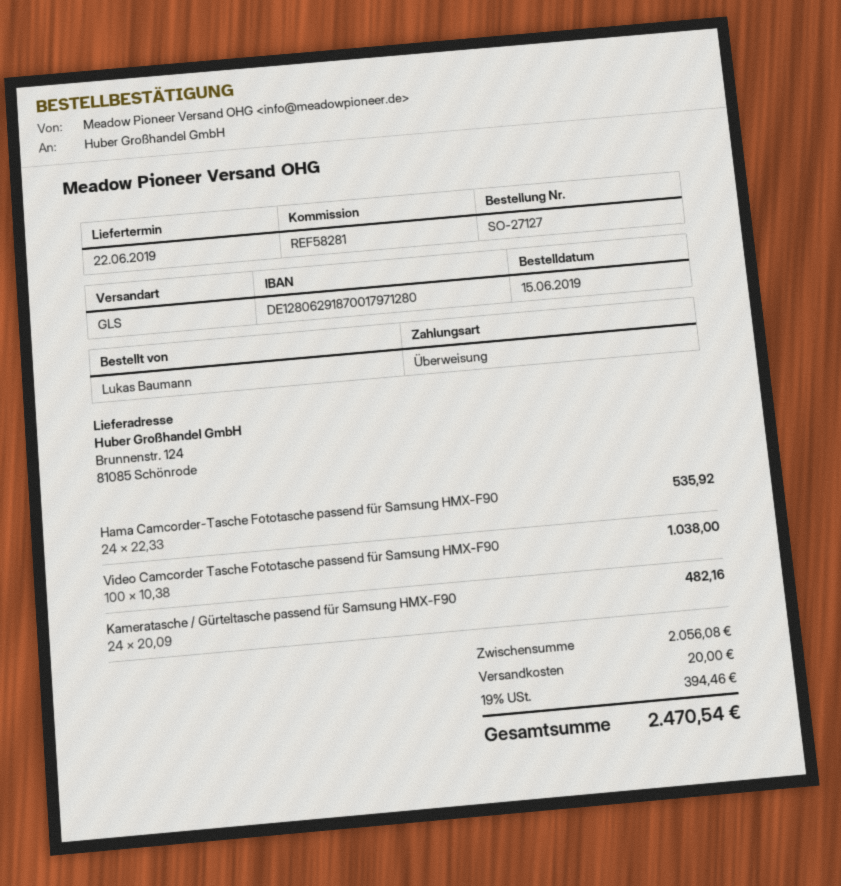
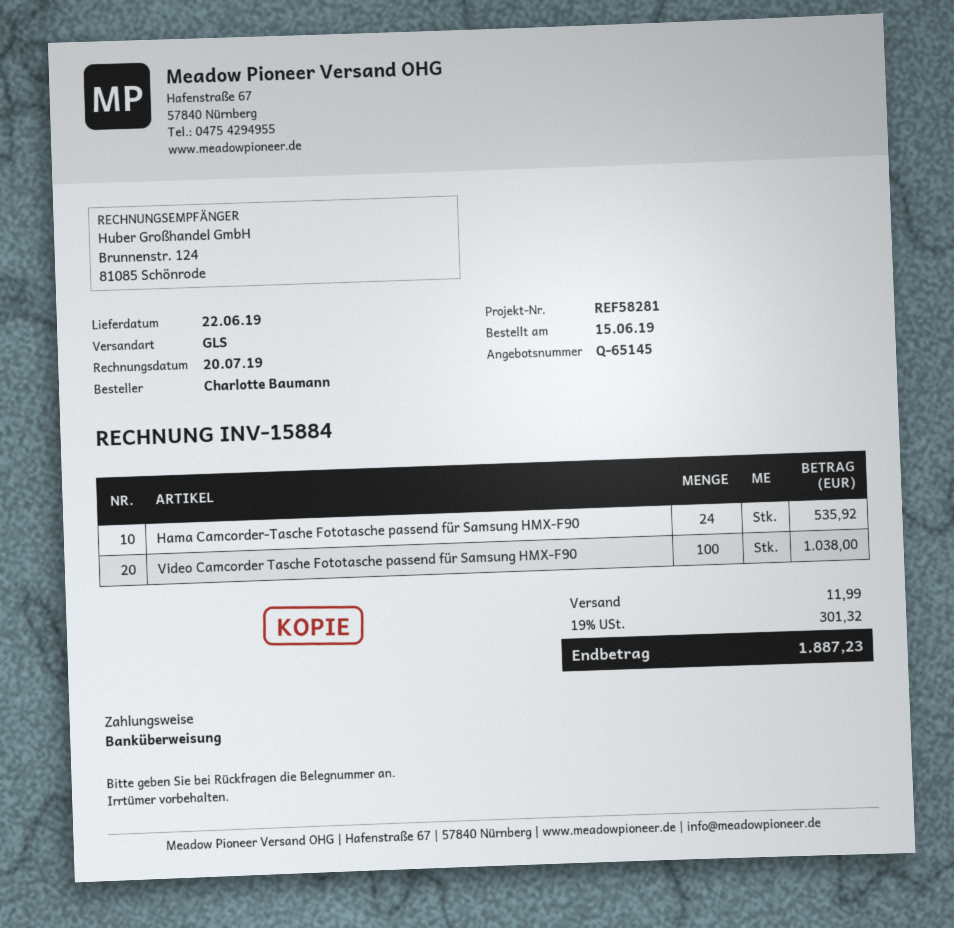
ordered by: Lukas Baumann -> Charlotte Baumann
Kameratasche / Gürteltasche passend für Samsung HMX-F90: 24 for 482.16 -> none
shipping: 20.00 -> 11.99
tax: 19% = 394.46 -> 19% = 301.32
total: 2470.54 -> 1887.23

